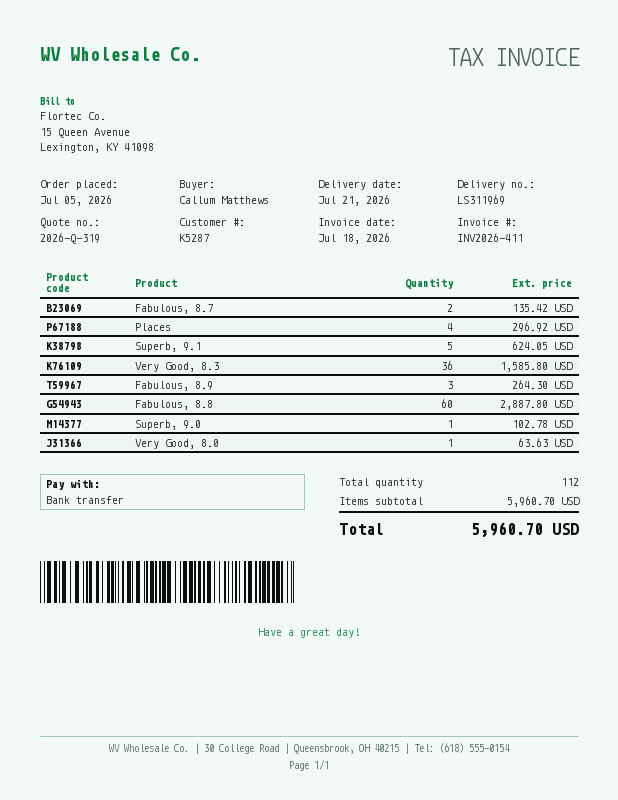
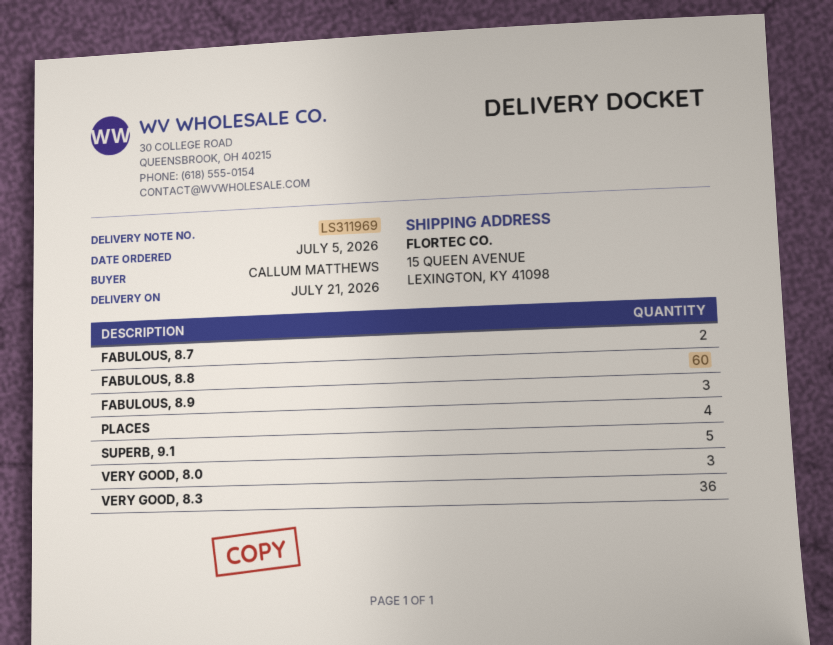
Superb, 9.0: 1 -> none
Very Good, 8.0: 1 -> 3

